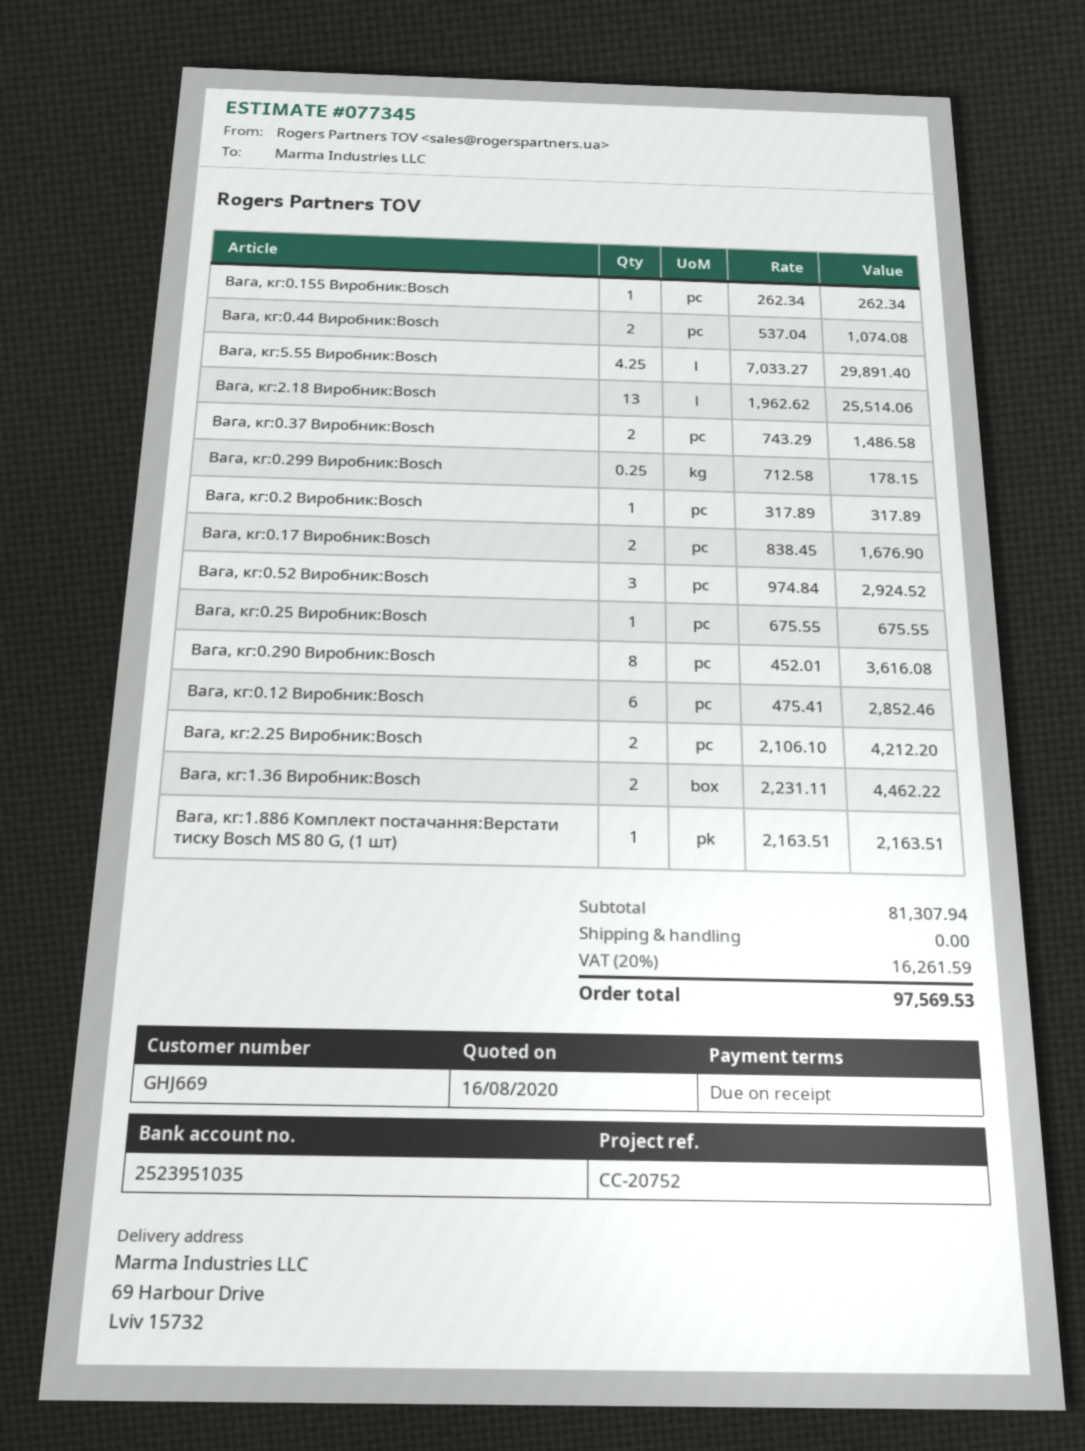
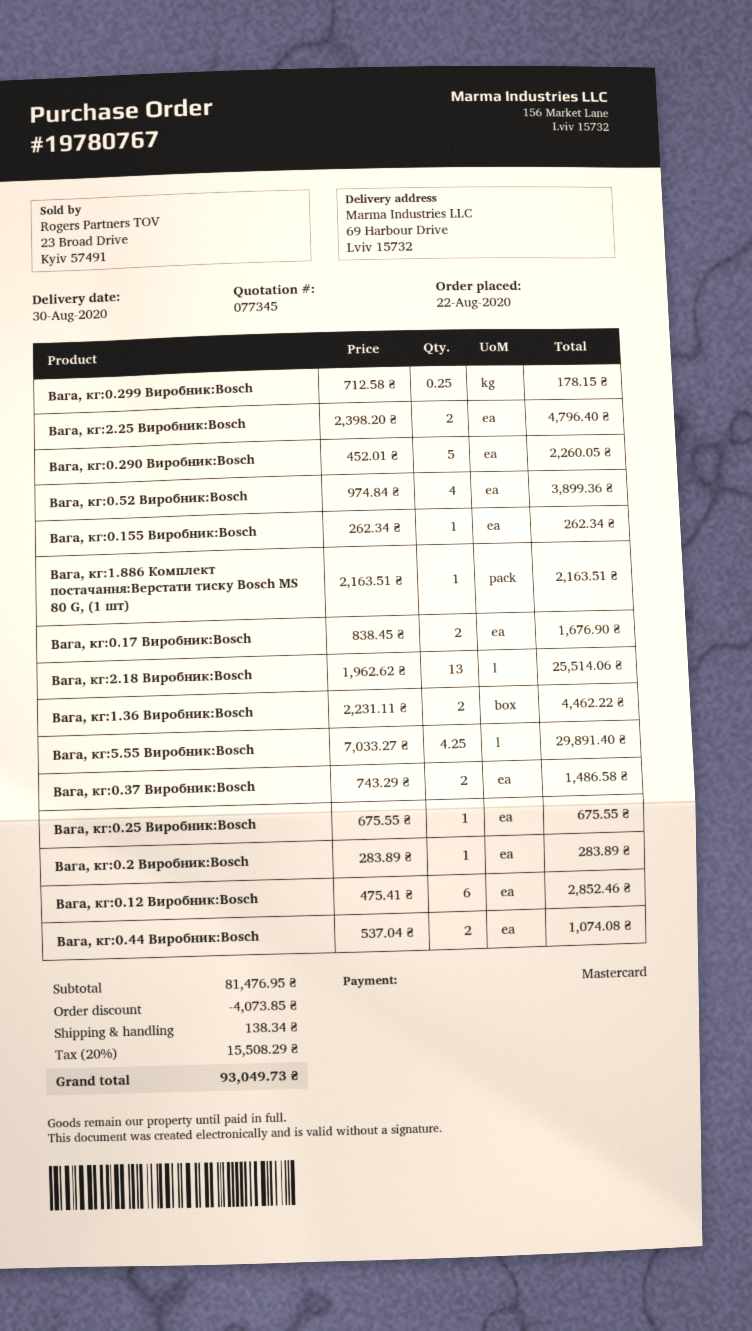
Вага, кг:0.2 Виробник:Bosch: 1 x 317.89 = 317.89 -> 1 x 283.89 = 283.89
Вага, кг:0.52 Виробник:Bosch: 3 x 974.84 = 2924.52 -> 4 x 974.84 = 3899.36
Вага, кг:0.290 Виробник:Bosch: 8 x 452.01 = 3616.08 -> 5 x 452.01 = 2260.05
Вага, кг:2.25 Виробник:Bosch: 2 x 2106.10 = 4212.20 -> 2 x 2398.20 = 4796.40
subtotal: 81307.94 -> 81476.95
discount: none -> 4073.85
shipping: 0.00 -> 138.34
tax: 20% = 16261.59 -> 20% = 15508.29
total: 97569.53 -> 93049.73

